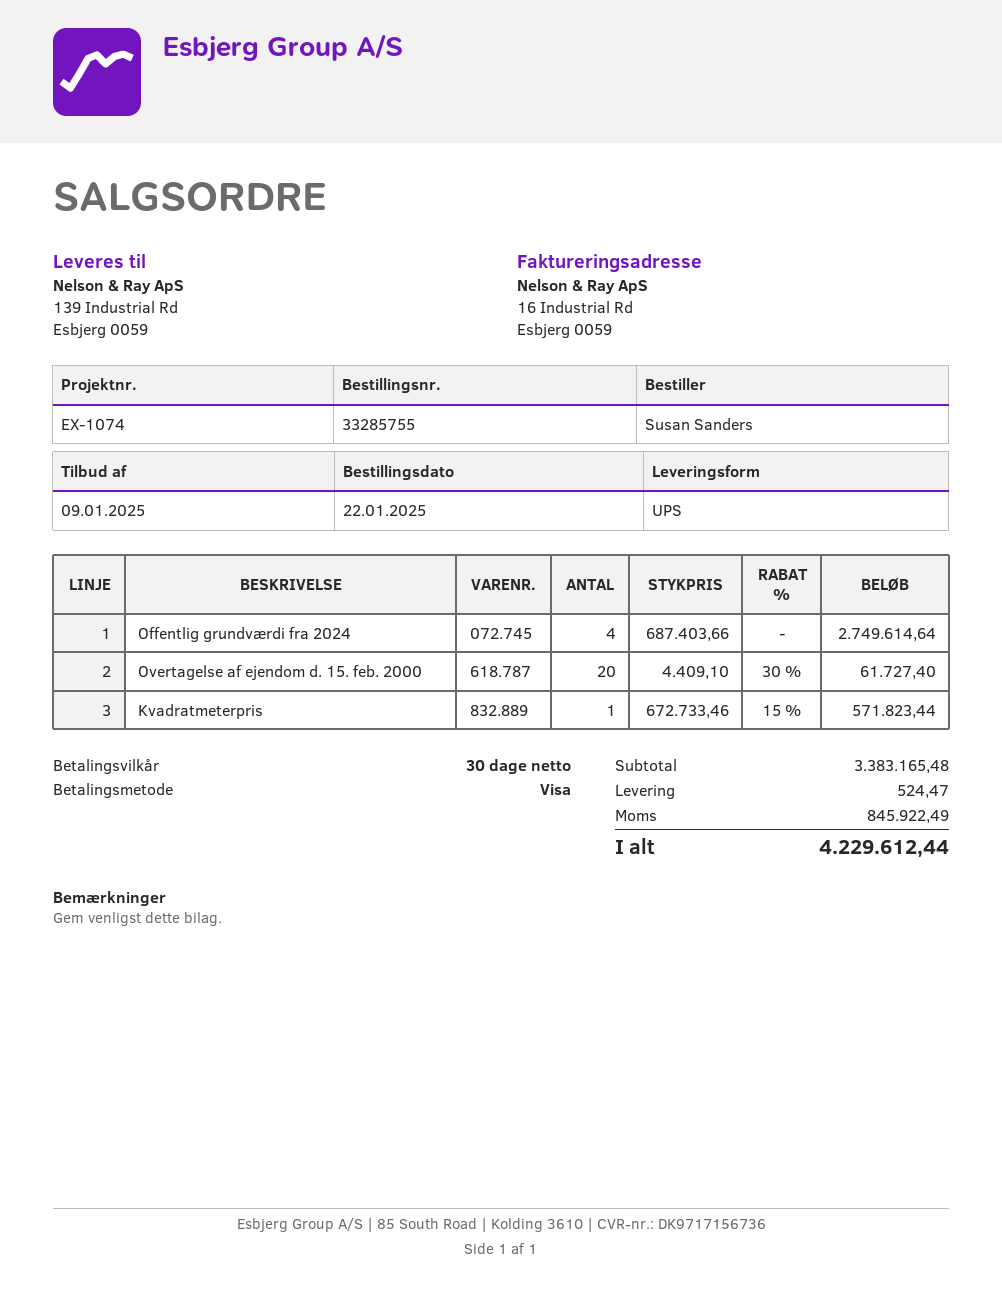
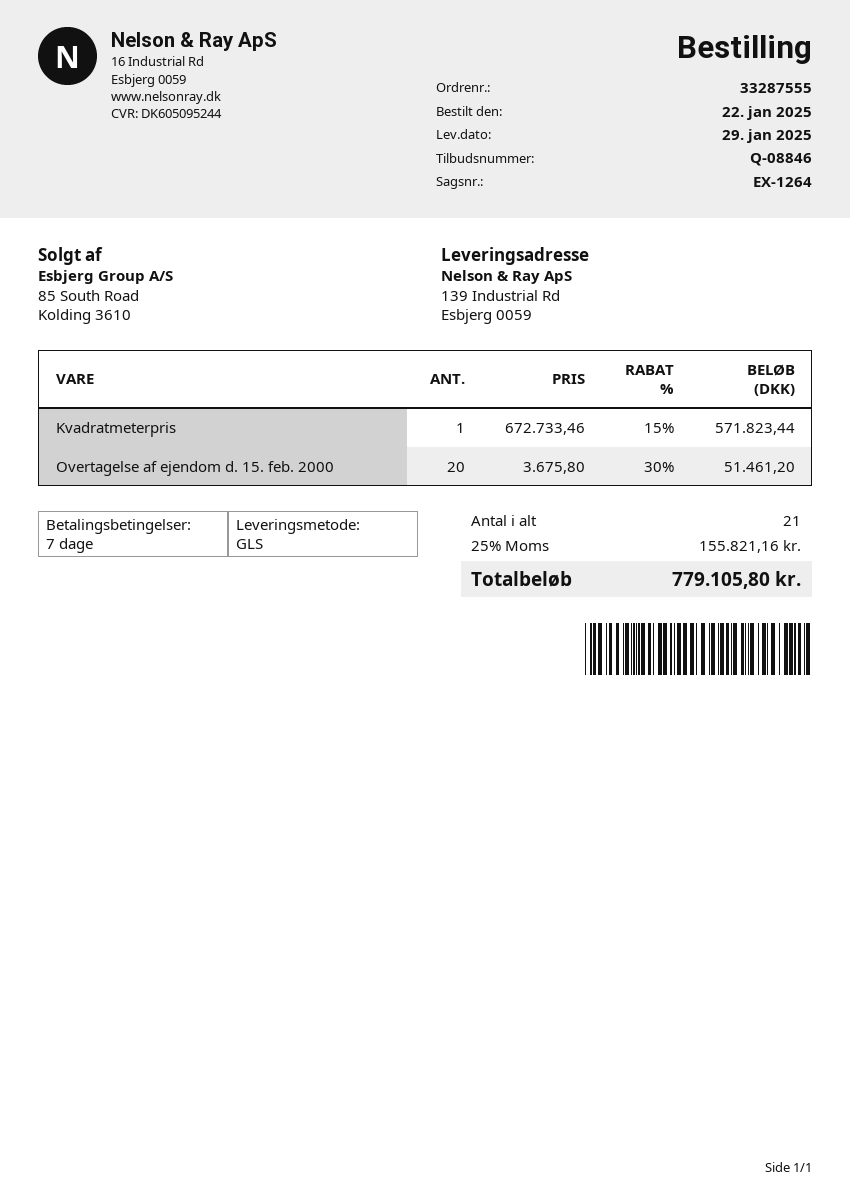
order number: 33285755 -> 33287555
payment terms: 30 days -> 7 days
reference: EX-1074 -> EX-1264
shipping method: UPS -> GLS
Offentlig grundværdi fra 2024: 4 x 687403.66 = 2749614.64 -> none
Overtagelse af ejendom d. 15. feb. 2000: 20 x 4409.10 - 30% = 61727.40 -> 20 x 3675.80 - 30% = 51461.20
shipping: 524.47 -> none
tax: 845922.49 -> 155821.16
total: 4229612.44 -> 779105.80

